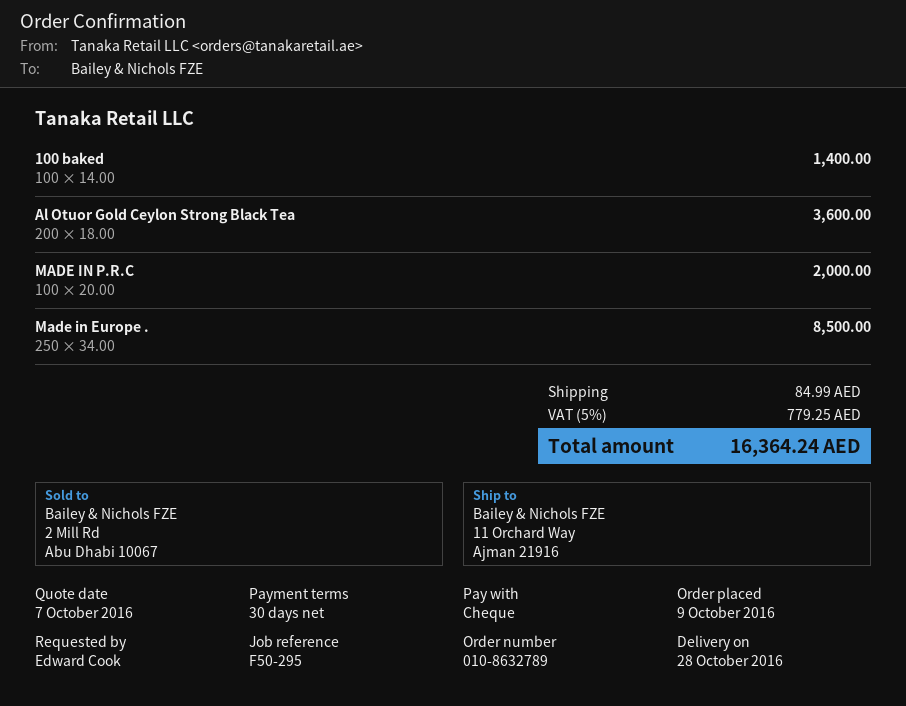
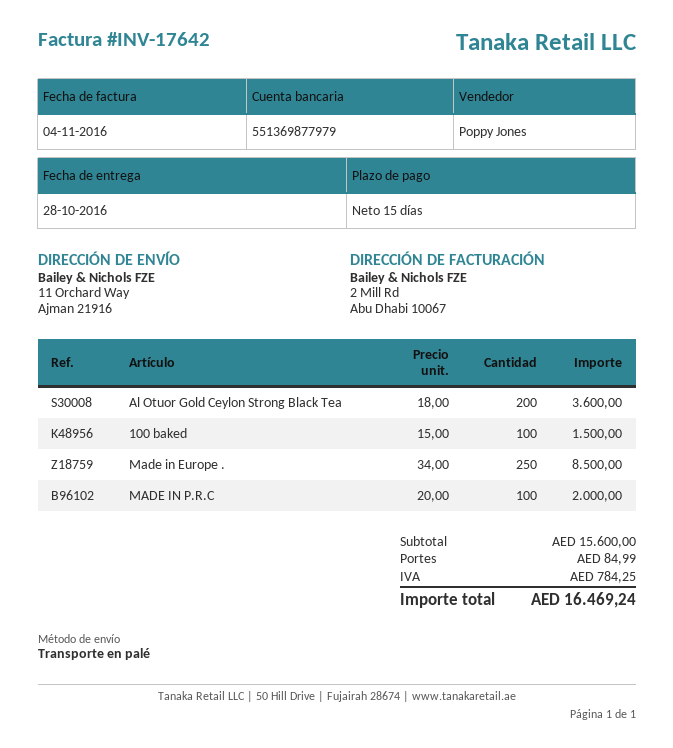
payment terms: 30 days -> 15 days
100 baked: 100 x 14.00 = 1400.00 -> 100 x 15.00 = 1500.00
tax: 779.25 -> 784.25
total: 16364.24 -> 16469.24

